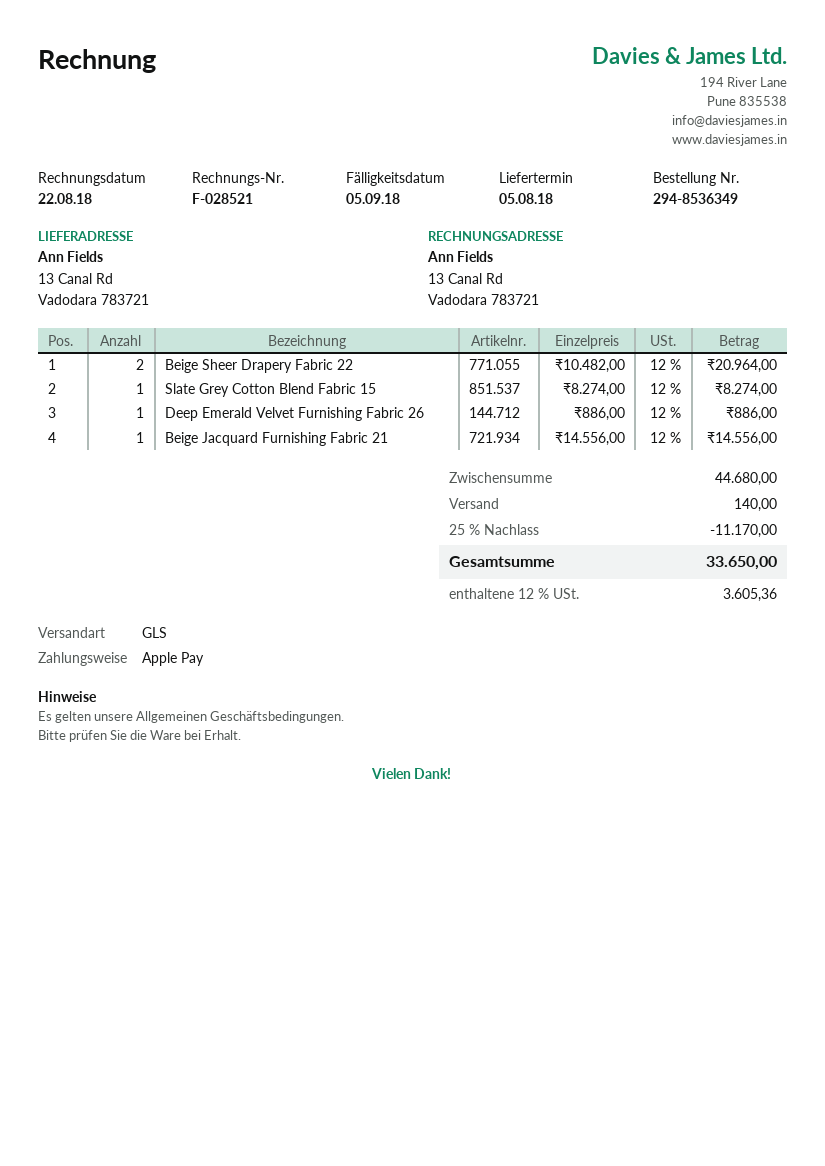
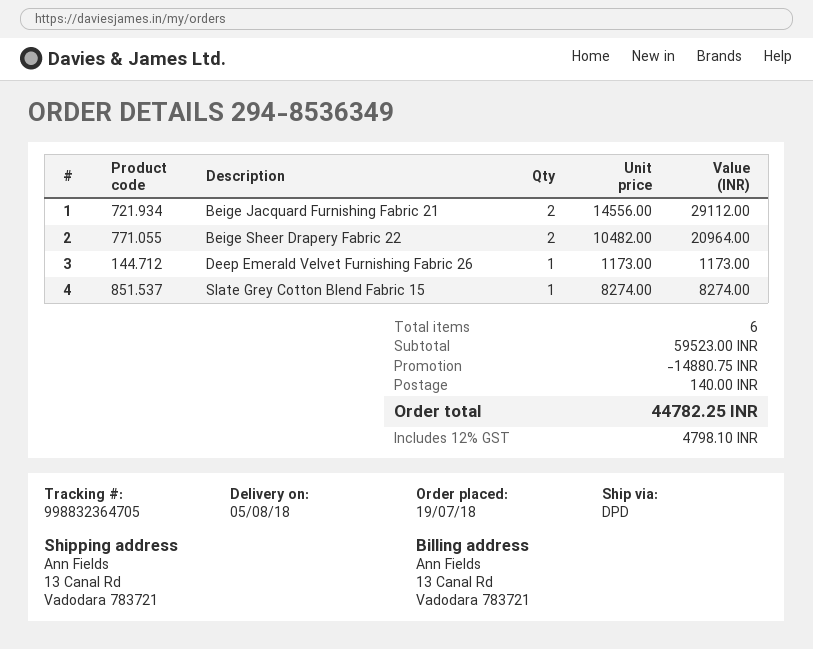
shipping method: GLS -> DPD
Deep Emerald Velvet Furnishing Fabric 26: 1 x 886.00 = 886.00 -> 1 x 1173.00 = 1173.00
Beige Jacquard Furnishing Fabric 21: 1 x 14556.00 = 14556.00 -> 2 x 14556.00 = 29112.00
subtotal: 44680.00 -> 59523.00
discount: 11170.00 -> 14880.75
tax: 12% = 3605.36 -> 12% = 4798.10
total: 33650.00 -> 44782.25

